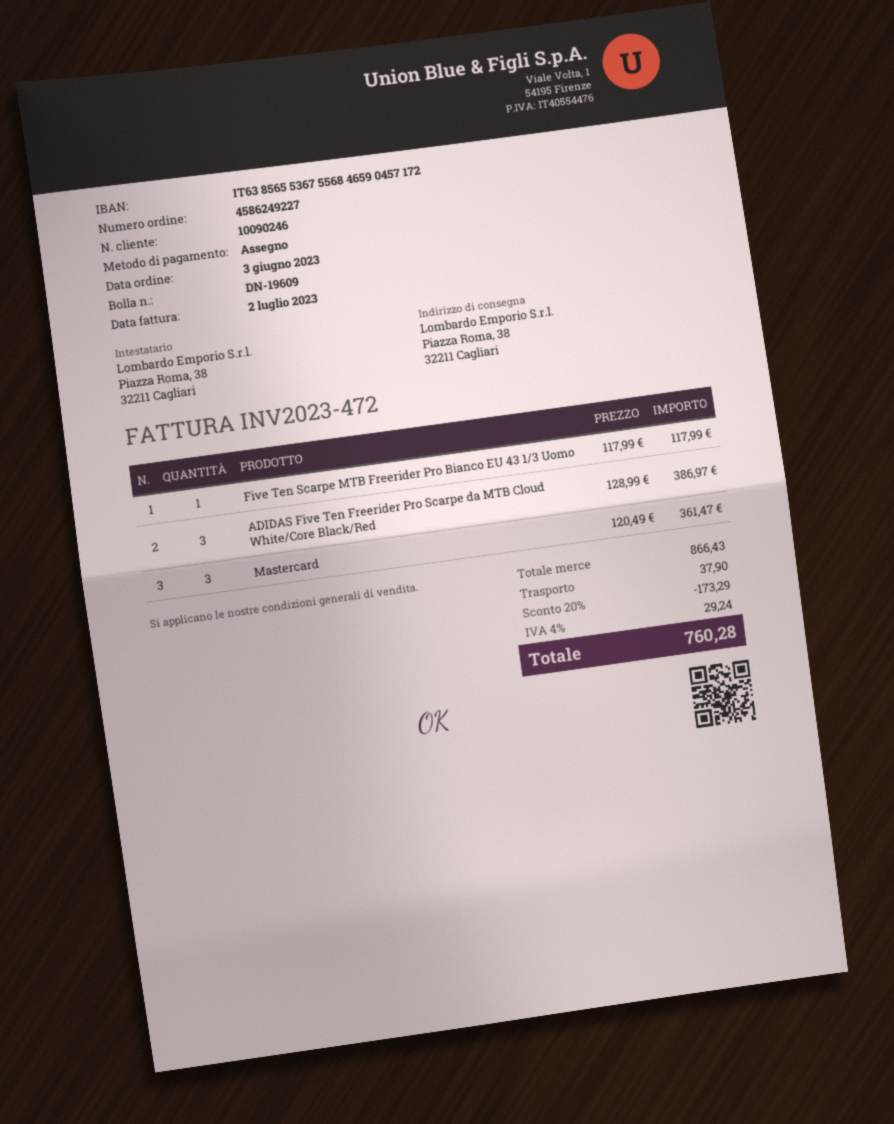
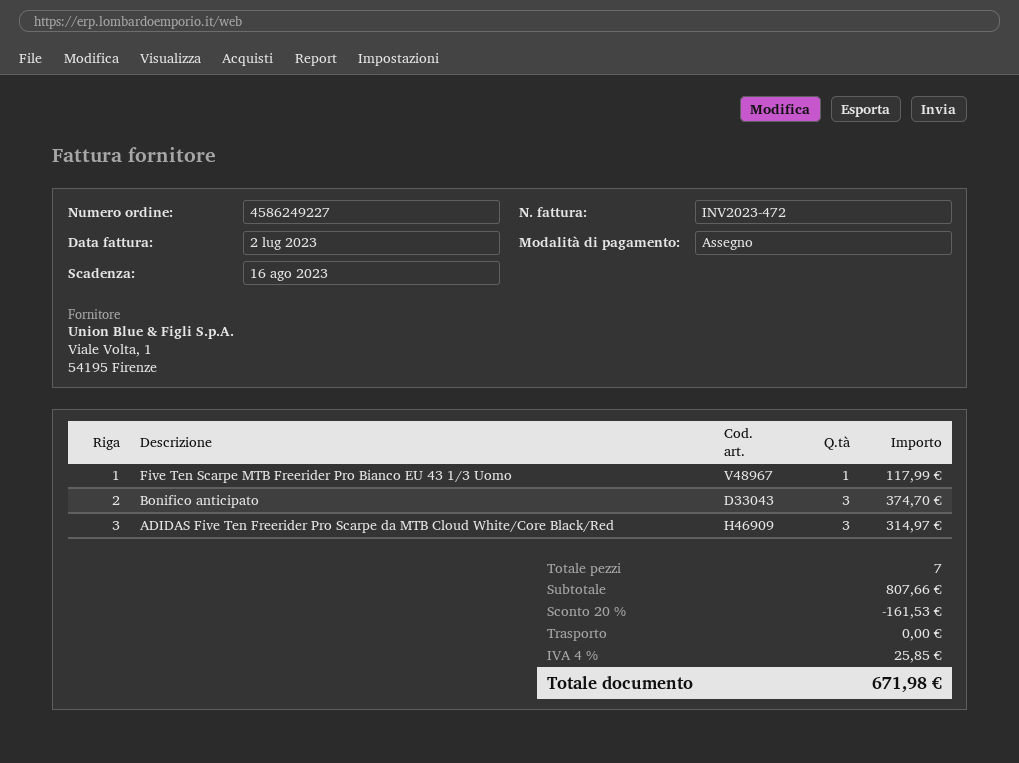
ADIDAS Five Ten Freerider Pro Scarpe da MTB Cloud White/Core Black/Red: 3 for 386.97 -> 3 for 314.97
Mastercard: 3 for 361.47 -> none
Bonifico anticipato: none -> 3 for 374.70
subtotal: 866.43 -> 807.66
discount: 20% = 173.29 -> 20% = 161.53
shipping: 37.90 -> 0.00
tax: 4% = 29.24 -> 4% = 25.85
total: 760.28 -> 671.98

